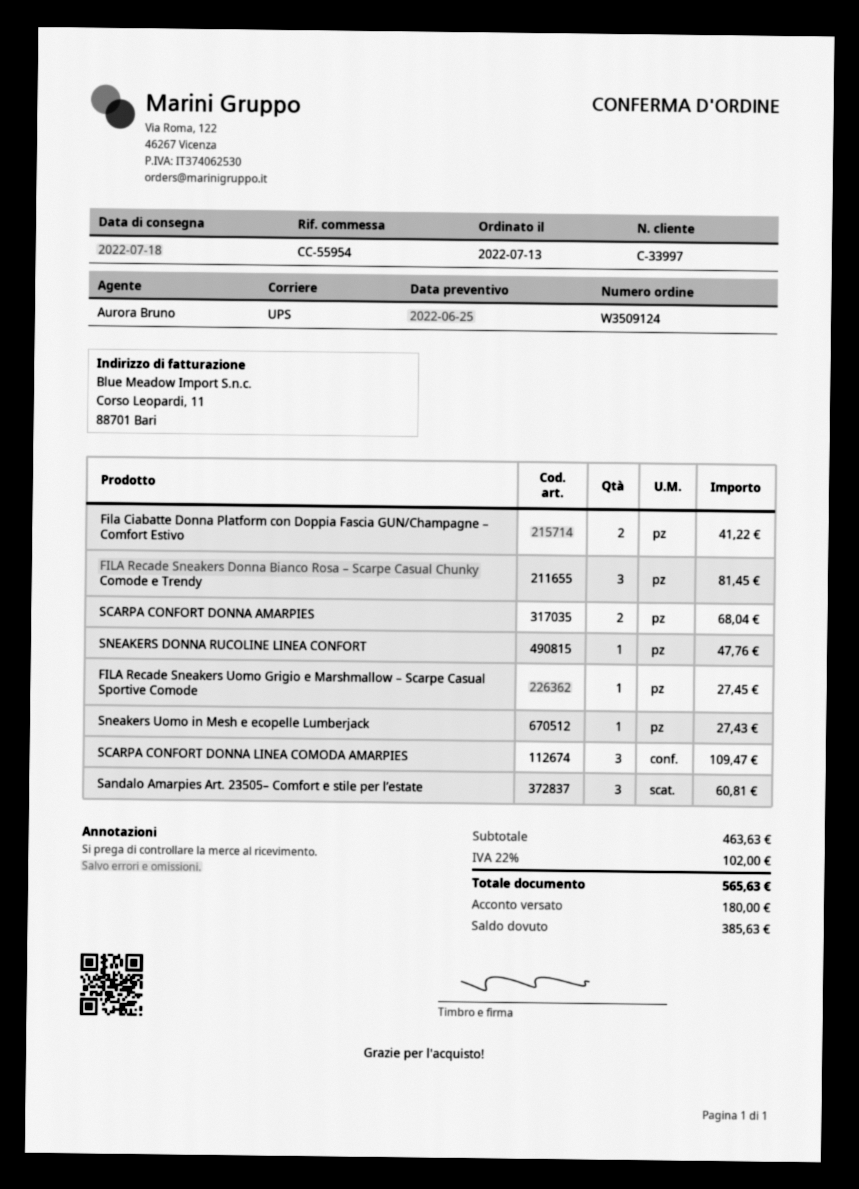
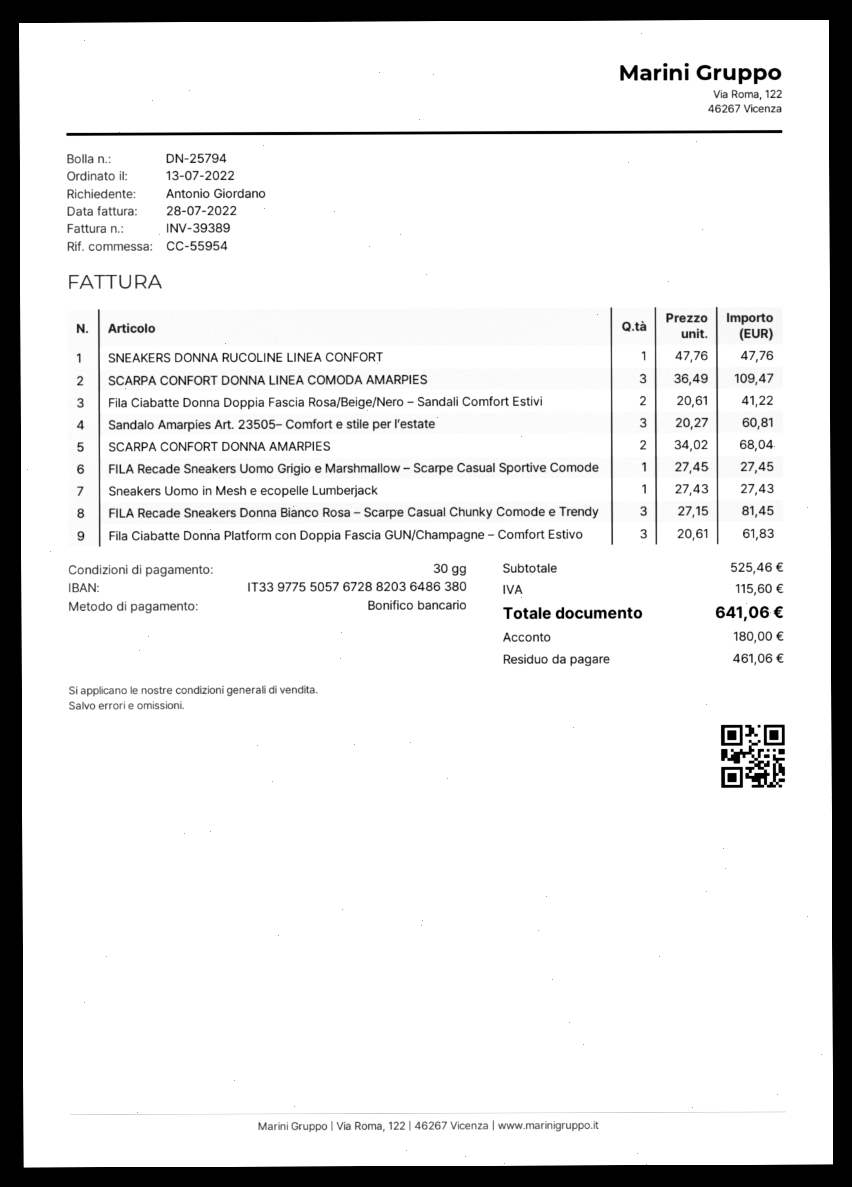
Fila Ciabatte Donna Platform con Doppia Fascia GUN/Champagne – Comfort Estivo: 2 for 41.22 -> 3 for 61.83
Fila Ciabatte Donna Doppia Fascia Rosa/Beige/Nero – Sandali Comfort Estivi: none -> 2 for 41.22
subtotal: 463.63 -> 525.46
tax: 102.00 -> 115.60
total: 565.63 -> 641.06
balance: 385.63 -> 461.06

